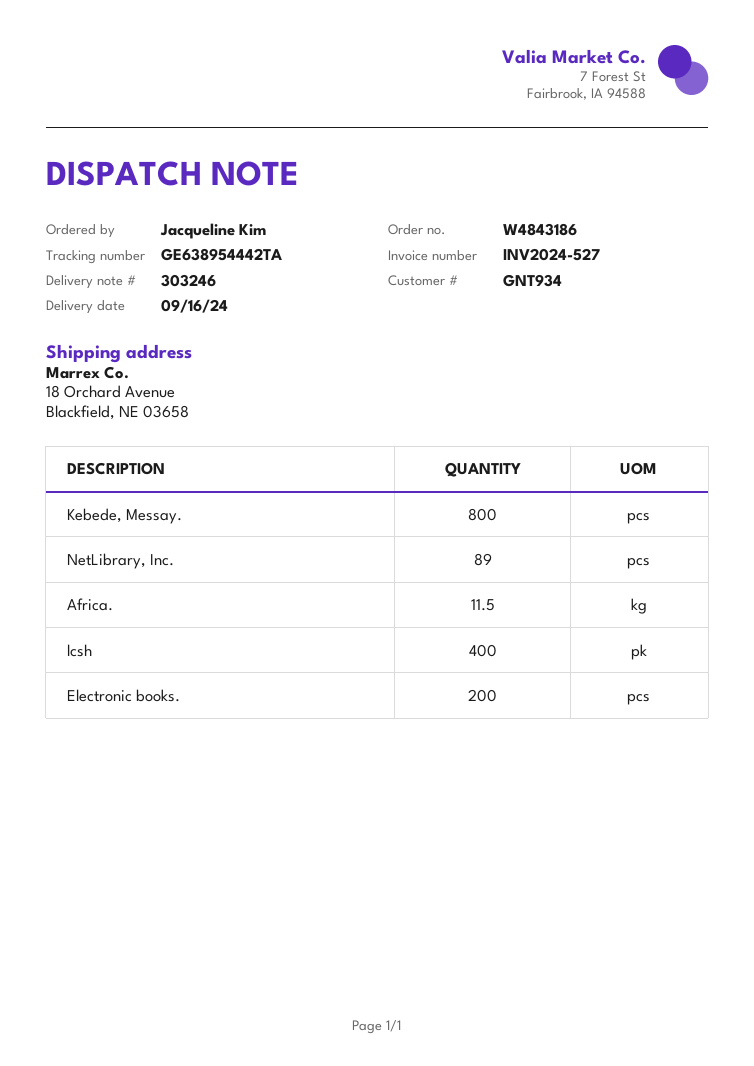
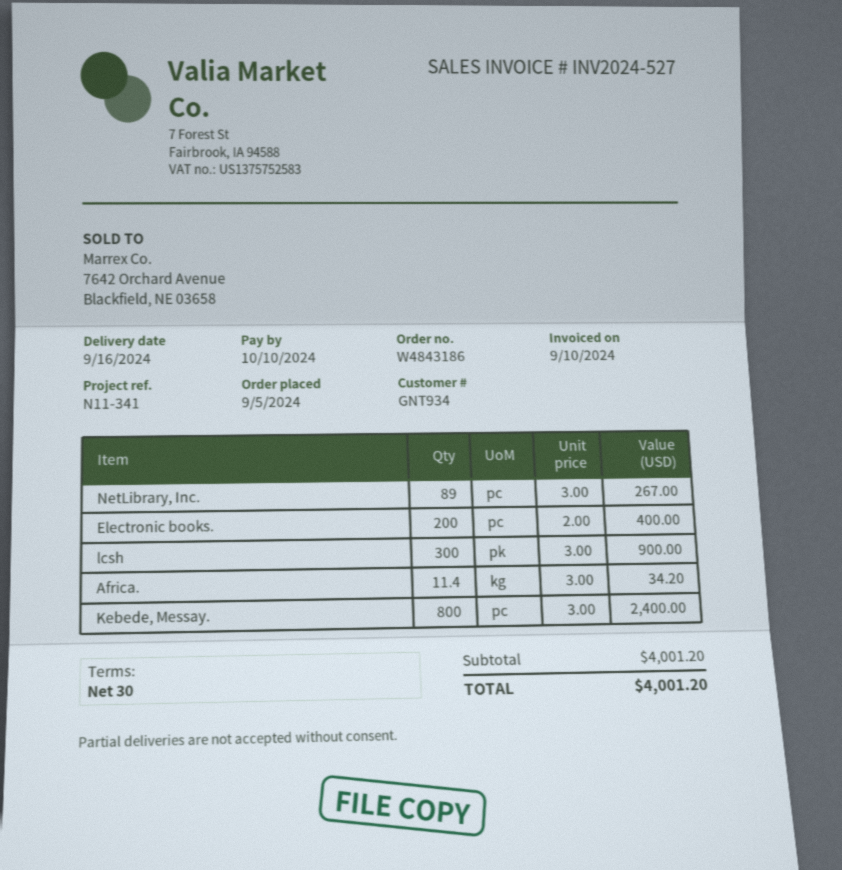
Africa.: 11.5 -> 11.4
lcsh: 400 -> 300

